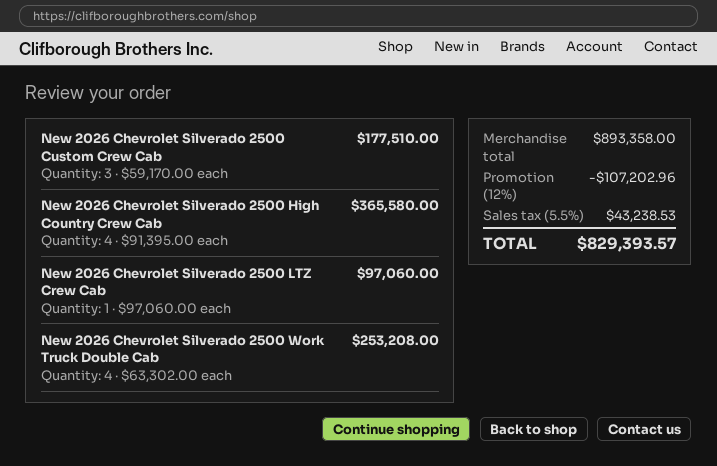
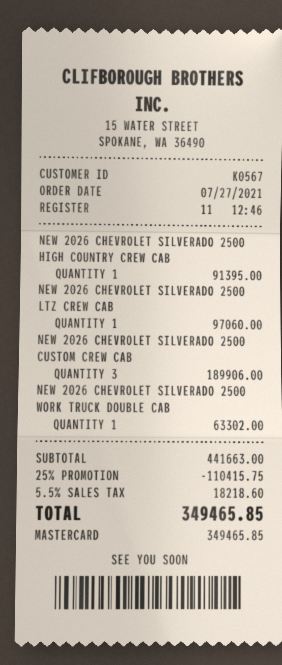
New 2026 Chevrolet Silverado 2500 Custom Crew Cab: 3 for 177510.00 -> 3 for 189906.00
New 2026 Chevrolet Silverado 2500 High Country Crew Cab: 4 for 365580.00 -> 1 for 91395.00
New 2026 Chevrolet Silverado 2500 Work Truck Double Cab: 4 for 253208.00 -> 1 for 63302.00
subtotal: 893358.00 -> 441663.00
discount: 12% = 107202.96 -> 25% = 110415.75
tax: 5.5% = 43238.53 -> 5.5% = 18218.60
total: 829393.57 -> 349465.85

